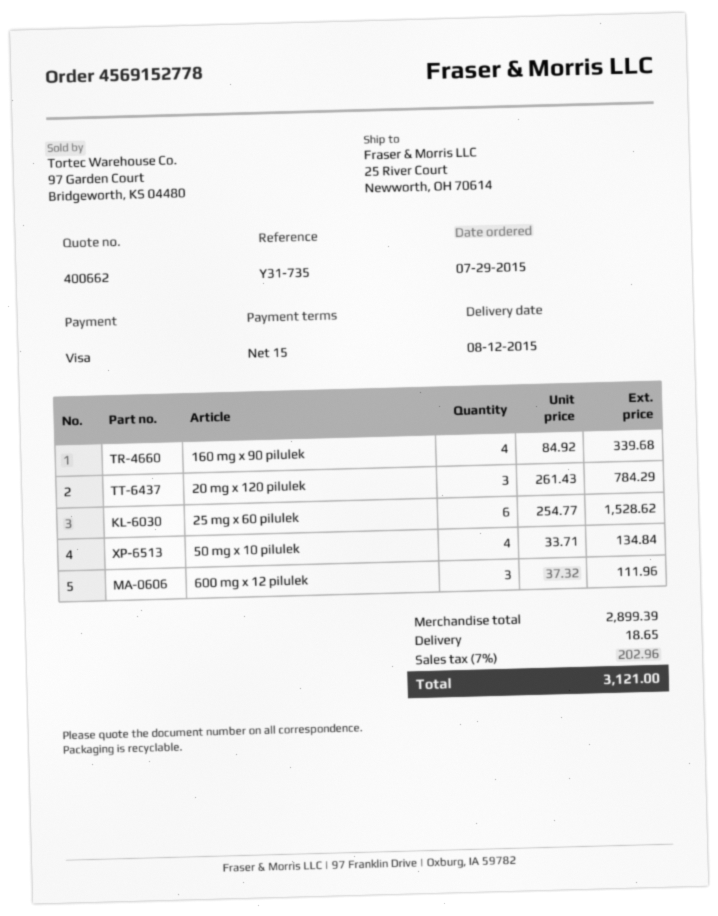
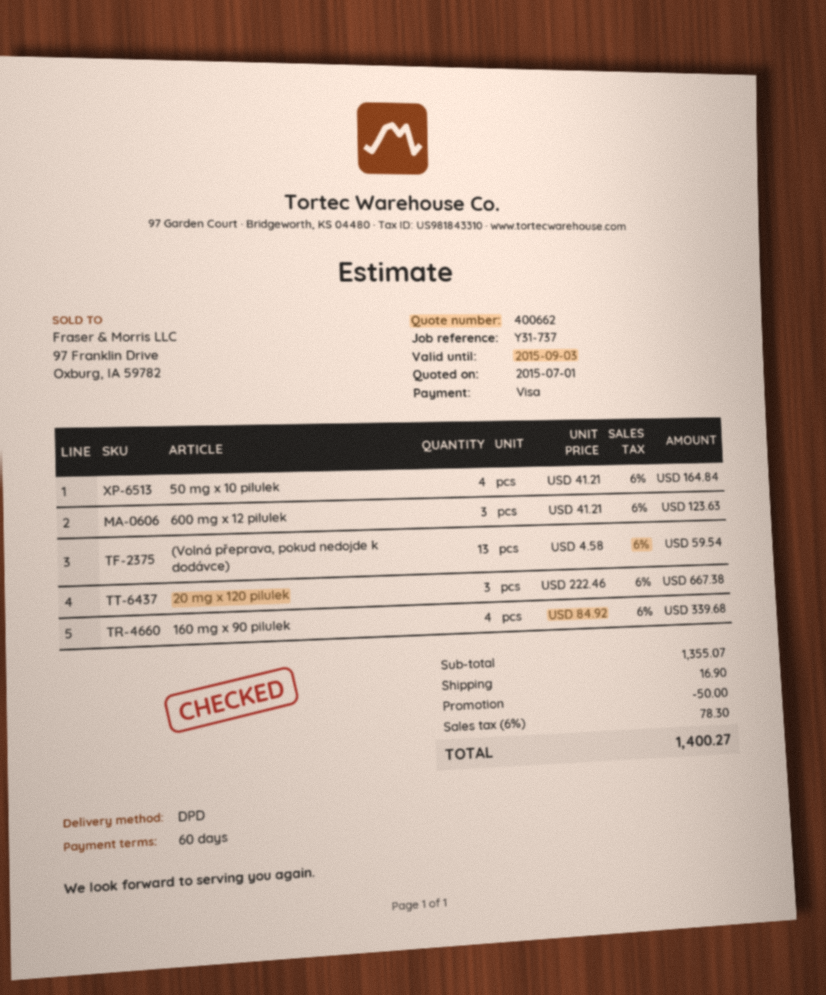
payment terms: 15 days -> 60 days
reference: Y31-735 -> Y31-737
20 mg x 120 pilulek: 3 x 261.43 = 784.29 -> 3 x 222.46 = 667.38
25 mg x 60 pilulek: 6 x 254.77 = 1528.62 -> none
50 mg x 10 pilulek: 4 x 33.71 = 134.84 -> 4 x 41.21 = 164.84
600 mg x 12 pilulek: 3 x 37.32 = 111.96 -> 3 x 41.21 = 123.63
(Volná přeprava, pokud nedojde k dodávce): none -> 13 x 4.58 = 59.54
subtotal: 2899.39 -> 1355.07
discount: none -> 50.00
shipping: 18.65 -> 16.90
tax: 7% = 202.96 -> 6% = 78.30
total: 3121.00 -> 1400.27

